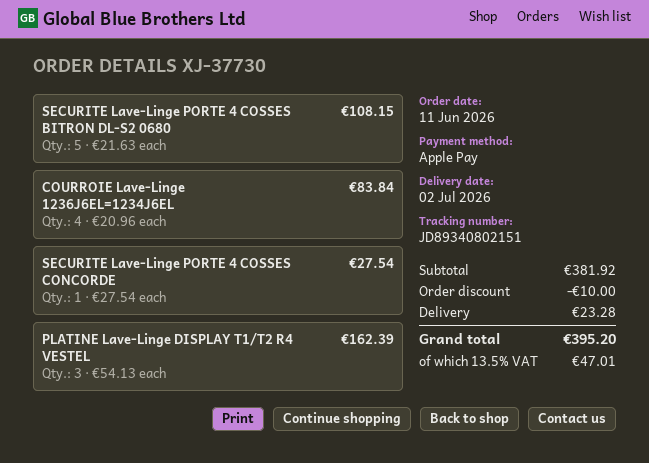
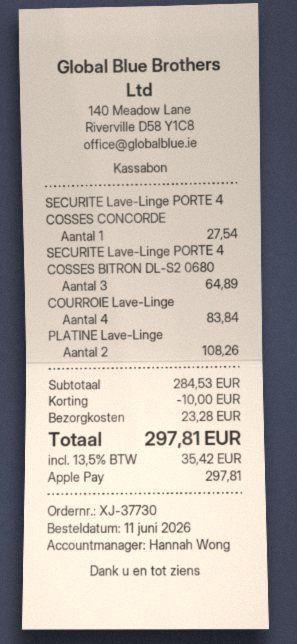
SECURITE Lave-Linge PORTE 4 COSSES BITRON DL-S2 0680: 5 for 108.15 -> 3 for 64.89
PLATINE Lave-Linge DISPLAY T1/T2 R4 VESTEL: 3 for 162.39 -> 2 for 108.26
subtotal: 381.92 -> 284.53
tax: 13.5% = 47.01 -> 13.5% = 35.42
total: 395.20 -> 297.81

